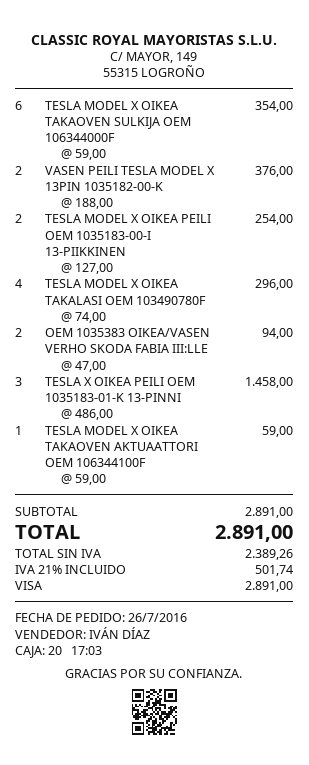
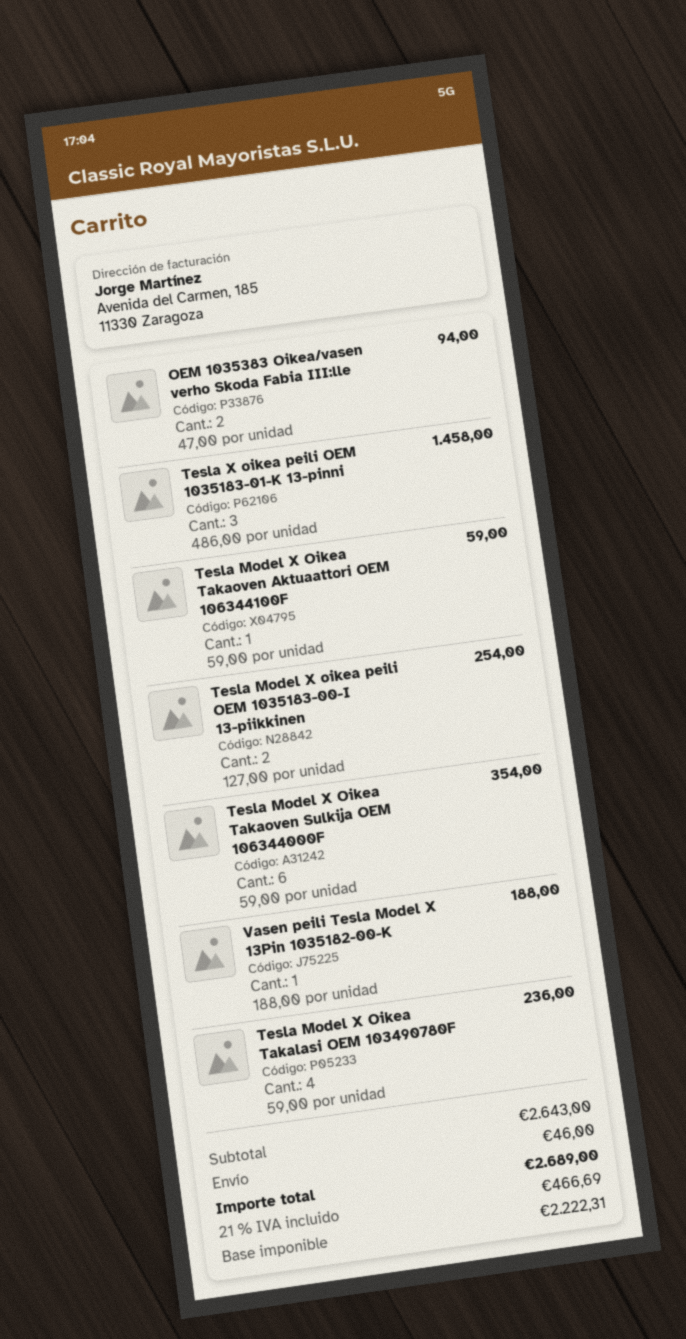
VASEN PEILI TESLA MODEL X 13PIN 1035182-00-K: 2 x 188.00 = 376.00 -> 1 x 188.00 = 188.00
TESLA MODEL X OIKEA TAKALASI OEM 103490780F: 4 x 74.00 = 296.00 -> 4 x 59.00 = 236.00
subtotal: 2891.00 -> 2643.00
shipping: none -> 46.00
net: 2389.26 -> 2222.31
tax: 21% = 501.74 -> 21% = 466.69
total: 2891.00 -> 2689.00

